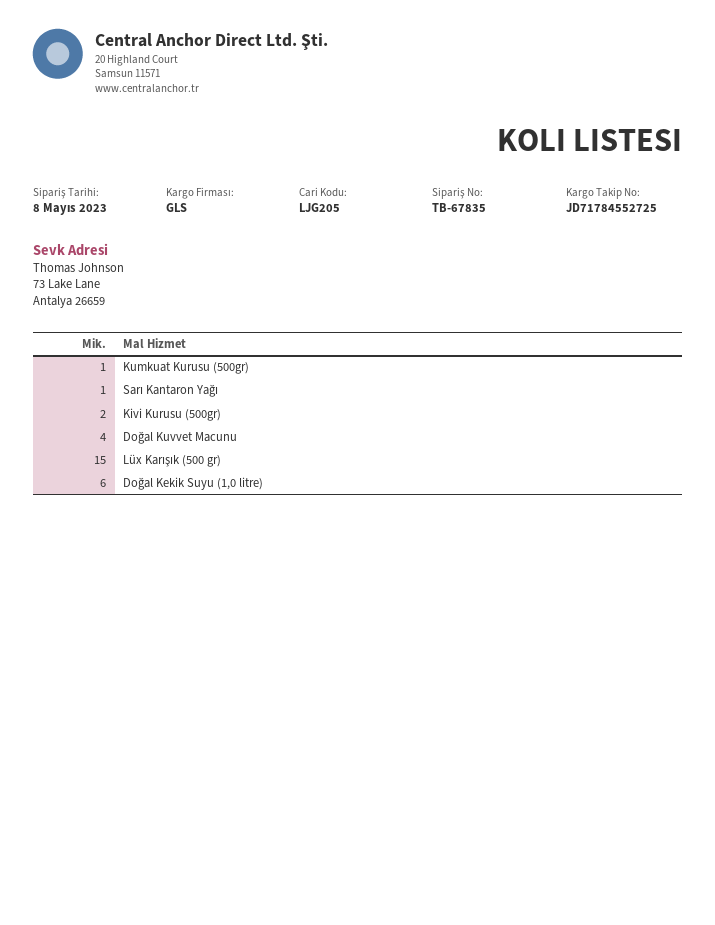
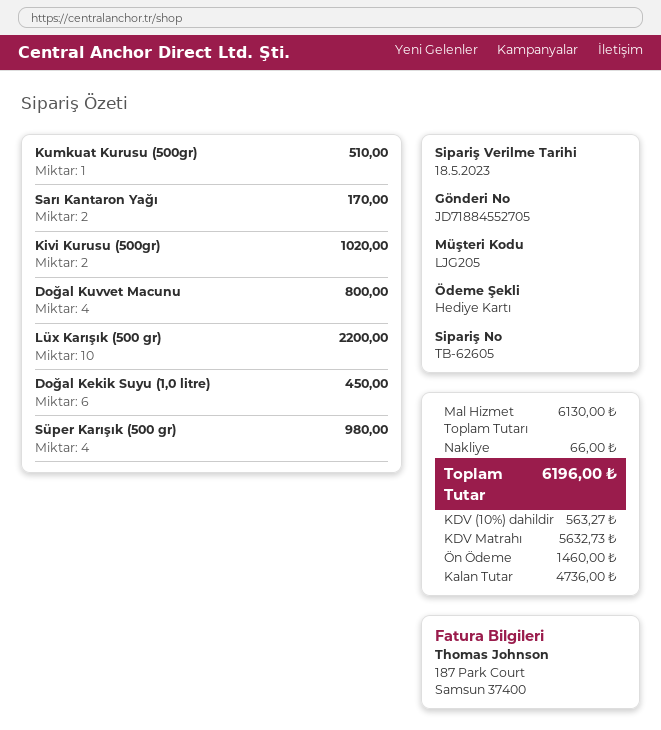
order number: TB-67835 -> TB-62605
order date: 2023-05-08 -> 2023-05-18
tracking number: JD71784552725 -> JD71884552705
Sarı Kantaron Yağı: 1 -> 2
Lüx Karışık (500 gr): 15 -> 10
Süper Karışık (500 gr): none -> 4

